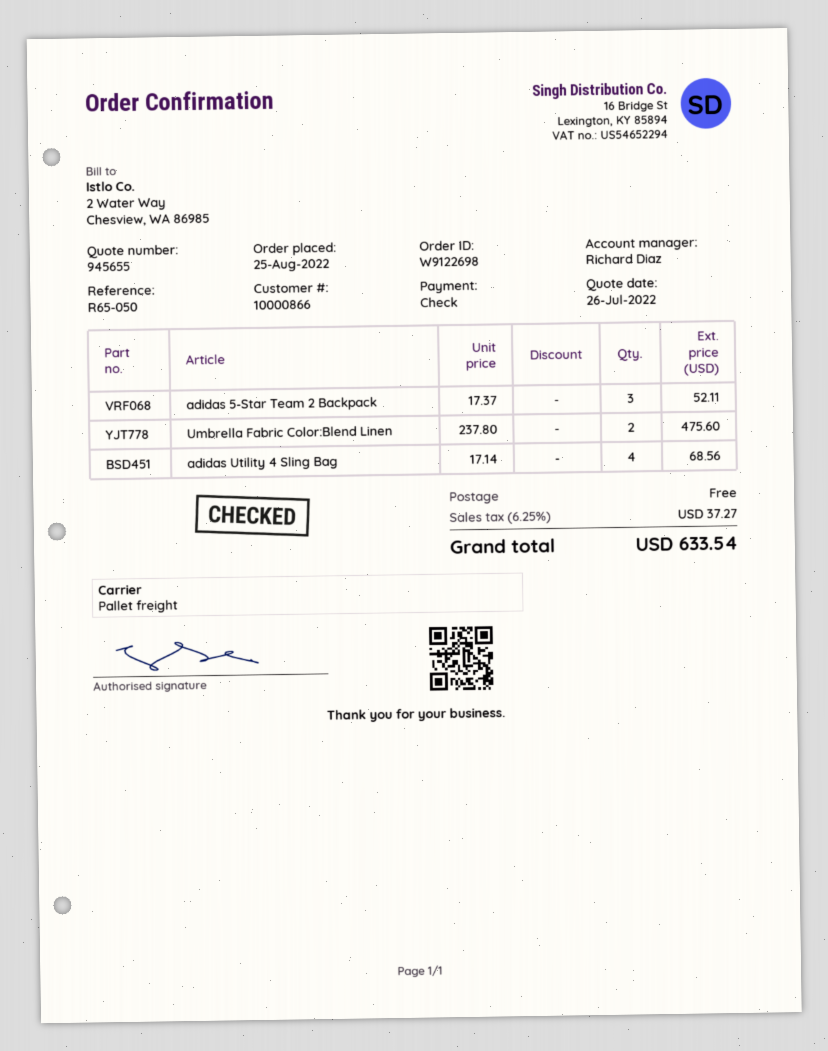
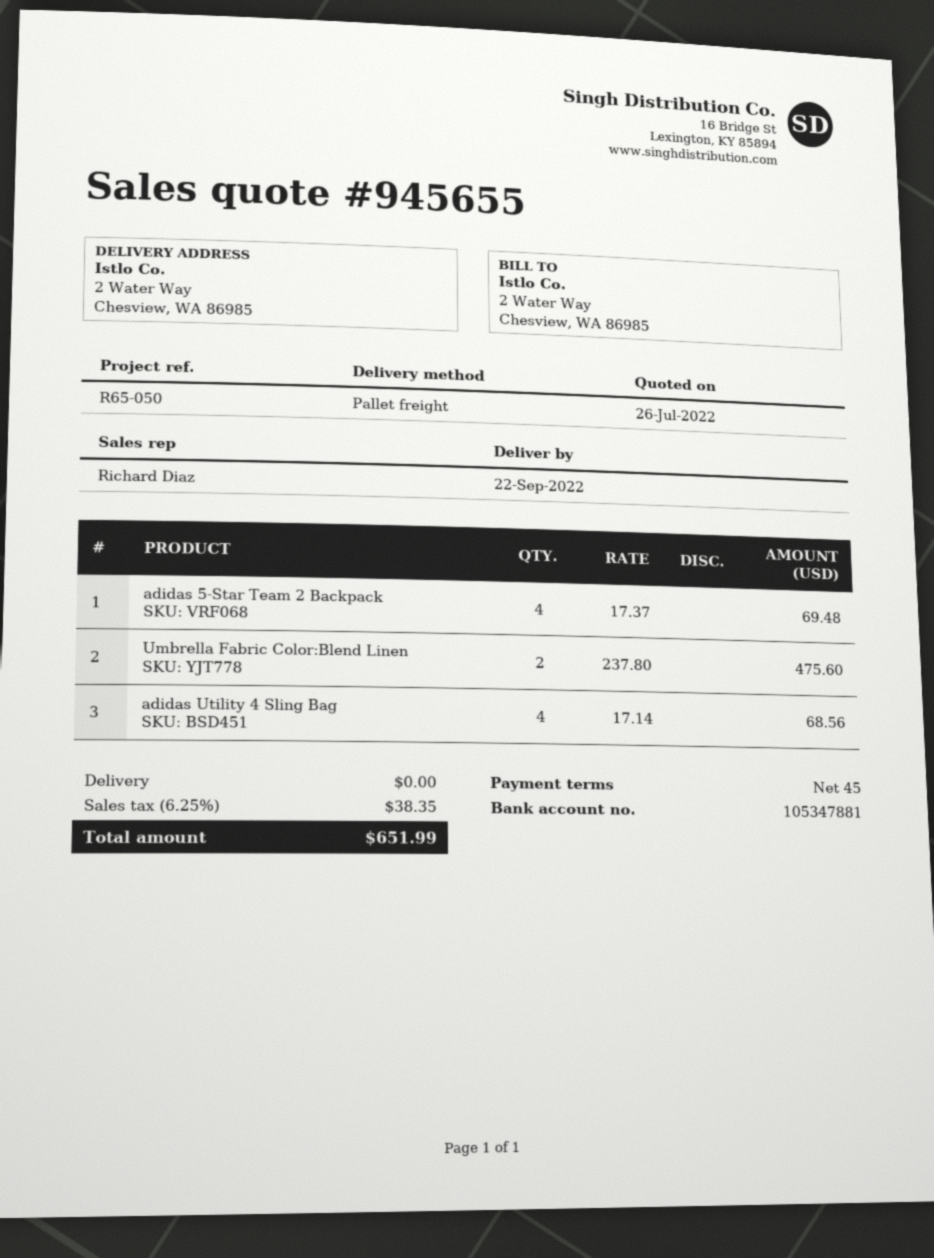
adidas 5-Star Team 2 Backpack: 3 x 17.37 = 52.11 -> 4 x 17.37 = 69.48
tax: 6.25% = 37.27 -> 6.25% = 38.35
total: 633.54 -> 651.99

